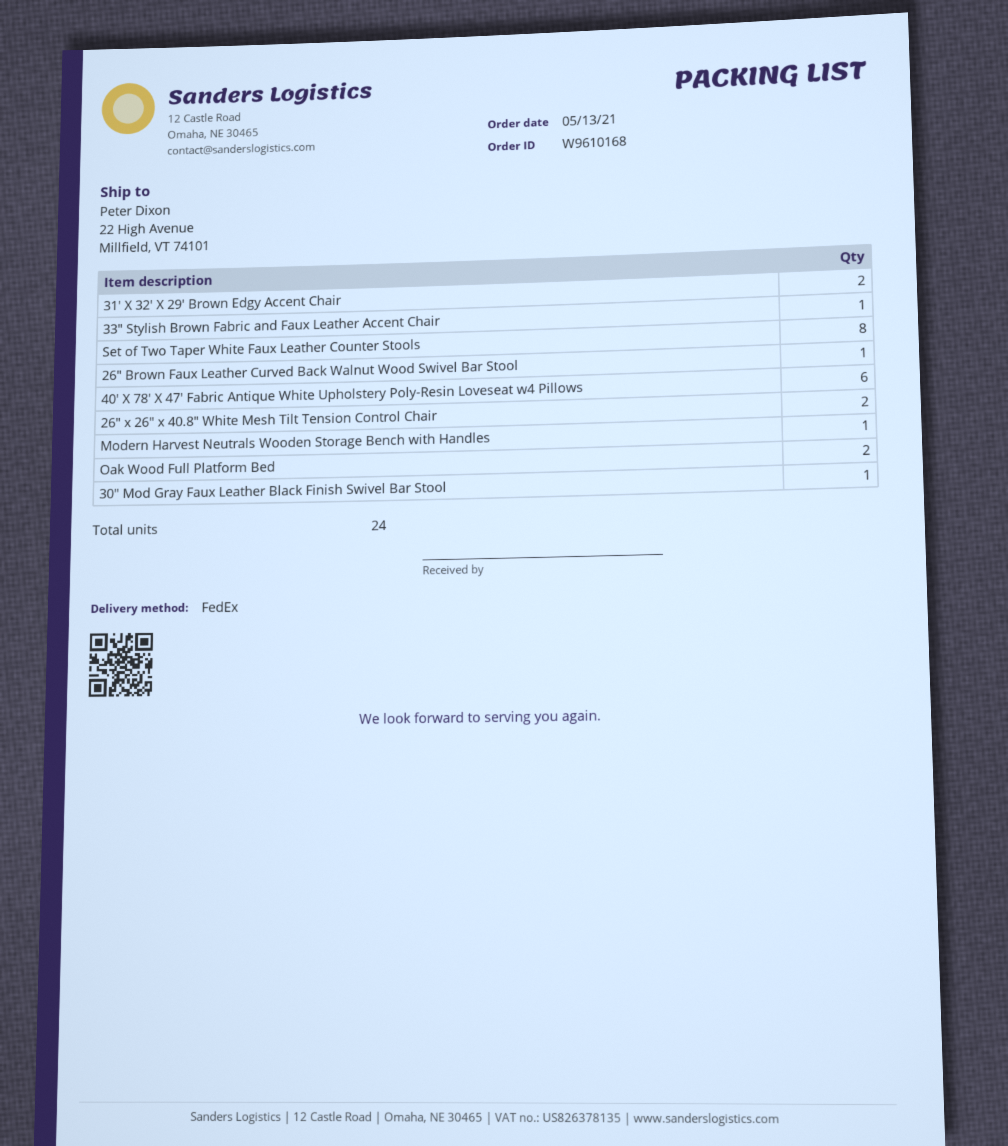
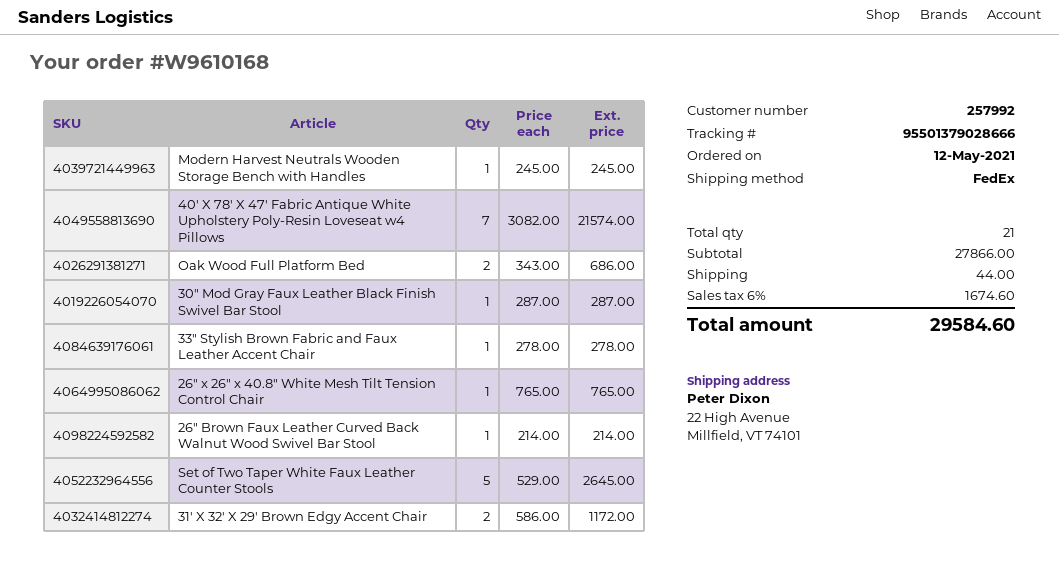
order date: 2021-05-13 -> 2021-05-12
Set of Two Taper White Faux Leather Counter Stools: 8 -> 5
40' X 78' X 47' Fabric Antique White Upholstery Poly-Resin Loveseat w4 Pillows: 6 -> 7
26" x 26" x 40.8" White Mesh Tilt Tension Control Chair: 2 -> 1
total quantity: 24 -> 21

